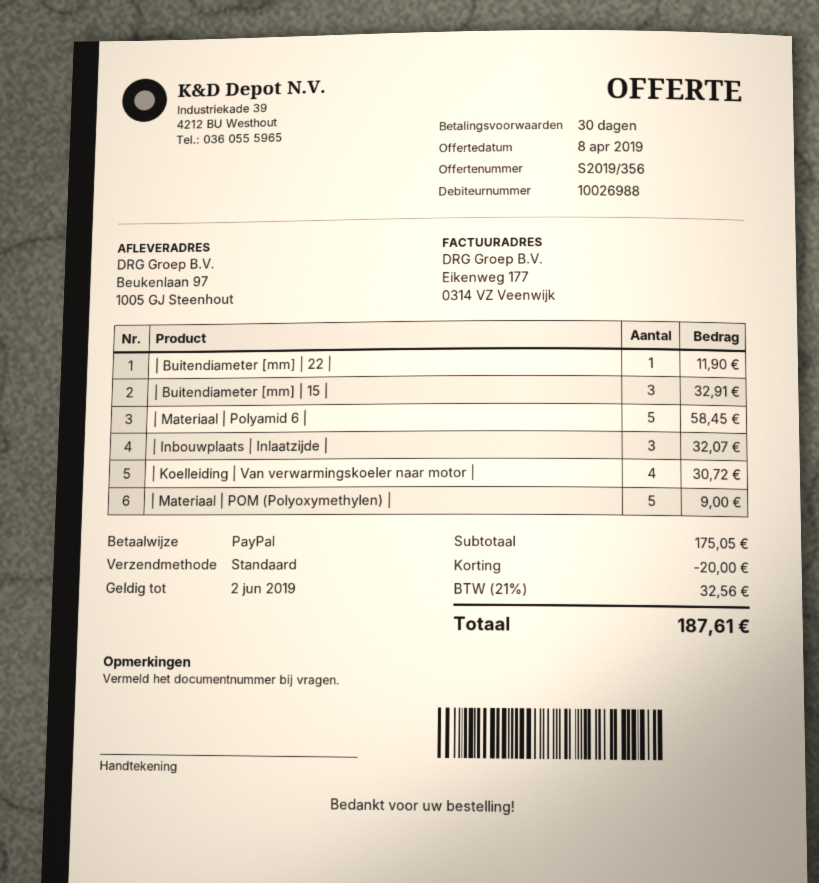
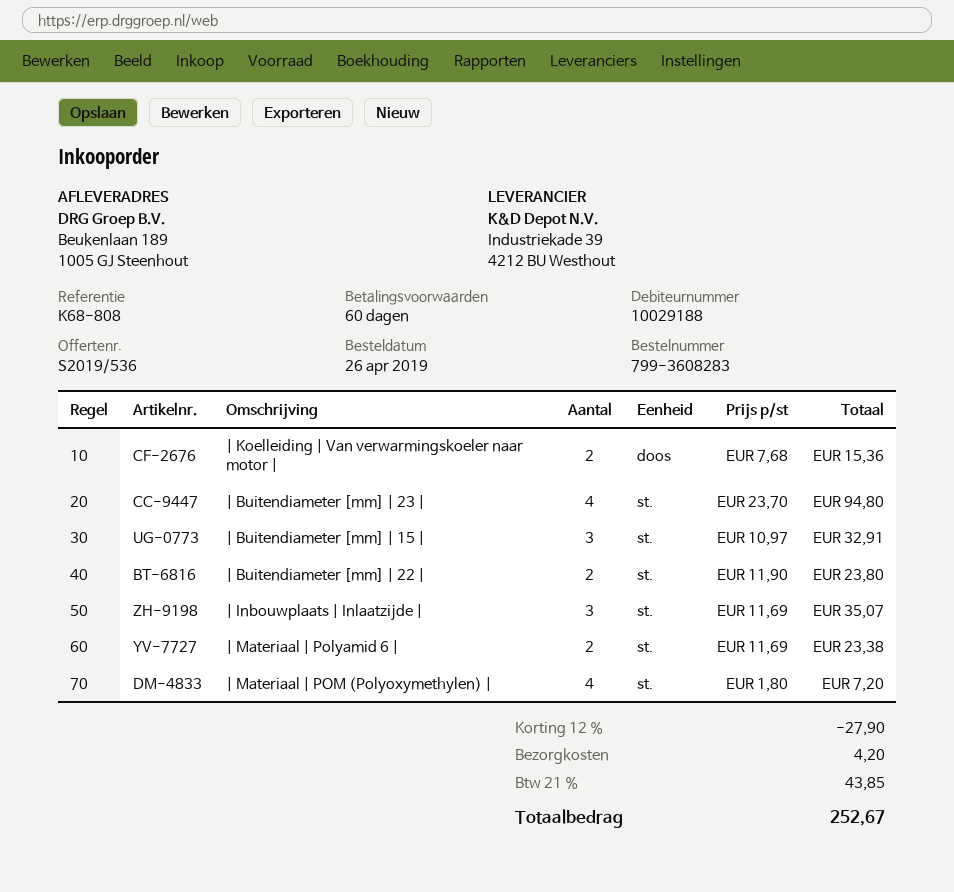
quote number: S2019/356 -> S2019/536
payment terms: 30 days -> 60 days
customer number: 10026988 -> 10029188
ship to: Beukenlaan 97, 1005 GJ Steenhout -> Beukenlaan 189, 1005 GJ Steenhout
| Buitendiameter [mm] | 22 |: 1 for 11.90 -> 2 for 23.80
| Materiaal | Polyamid 6 |: 5 for 58.45 -> 2 for 23.38
| Inbouwplaats | Inlaatzijde |: 3 for 32.07 -> 3 for 35.07
| Koelleiding | Van verwarmingskoeler naar motor |: 4 for 30.72 -> 2 for 15.36
| Materiaal | POM (Polyoxymethylen) |: 5 for 9.00 -> 4 for 7.20
| Buitendiameter [mm] | 23 |: none -> 4 for 94.80
discount: 20.00 -> 27.90
shipping: none -> 4.20
tax: 21% = 32.56 -> 21% = 43.85
total: 187.61 -> 252.67

